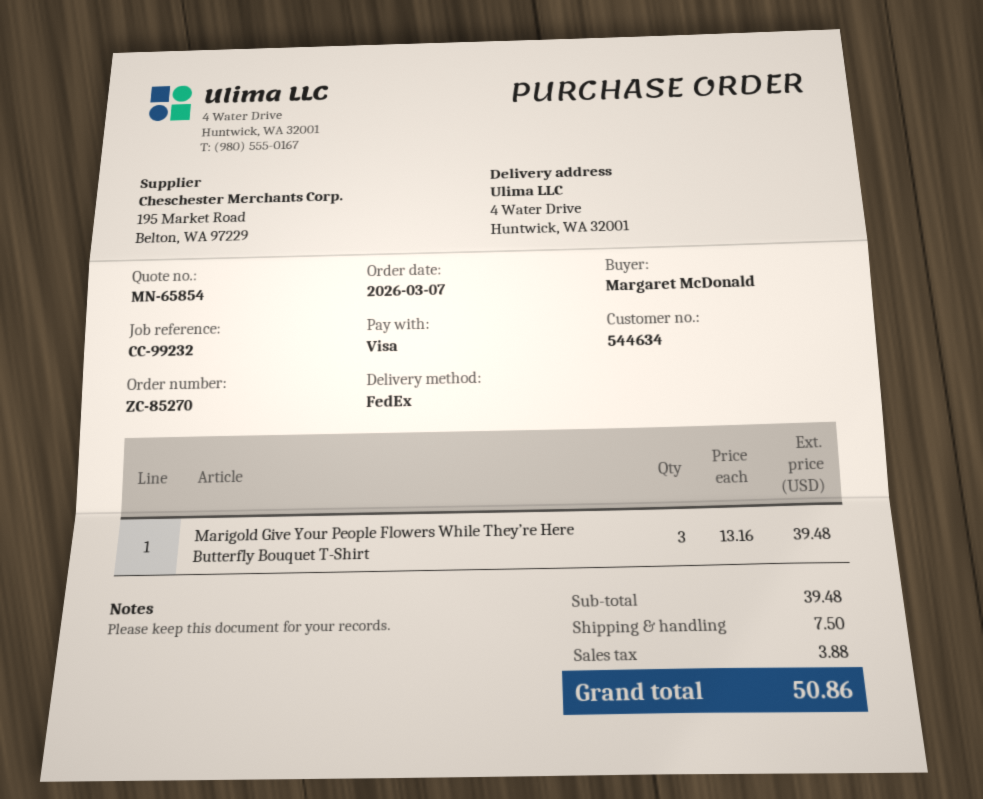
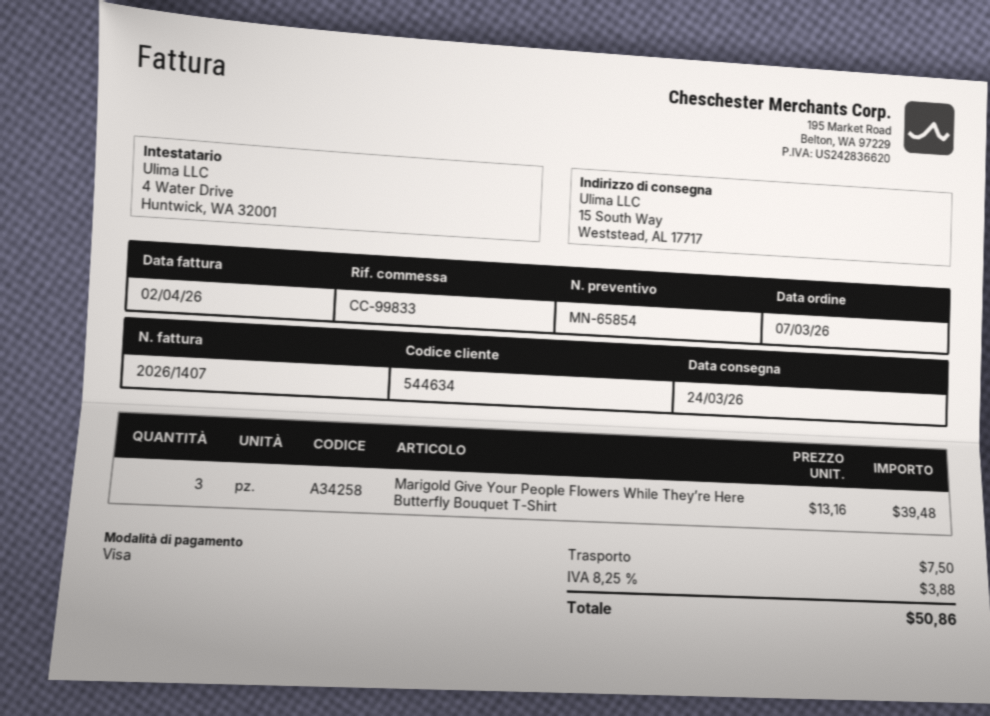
reference: CC-99232 -> CC-99833
ship to: 4 Water Drive, Huntwick, WA 32001 -> 15 South Way, Weststead, AL 17717

